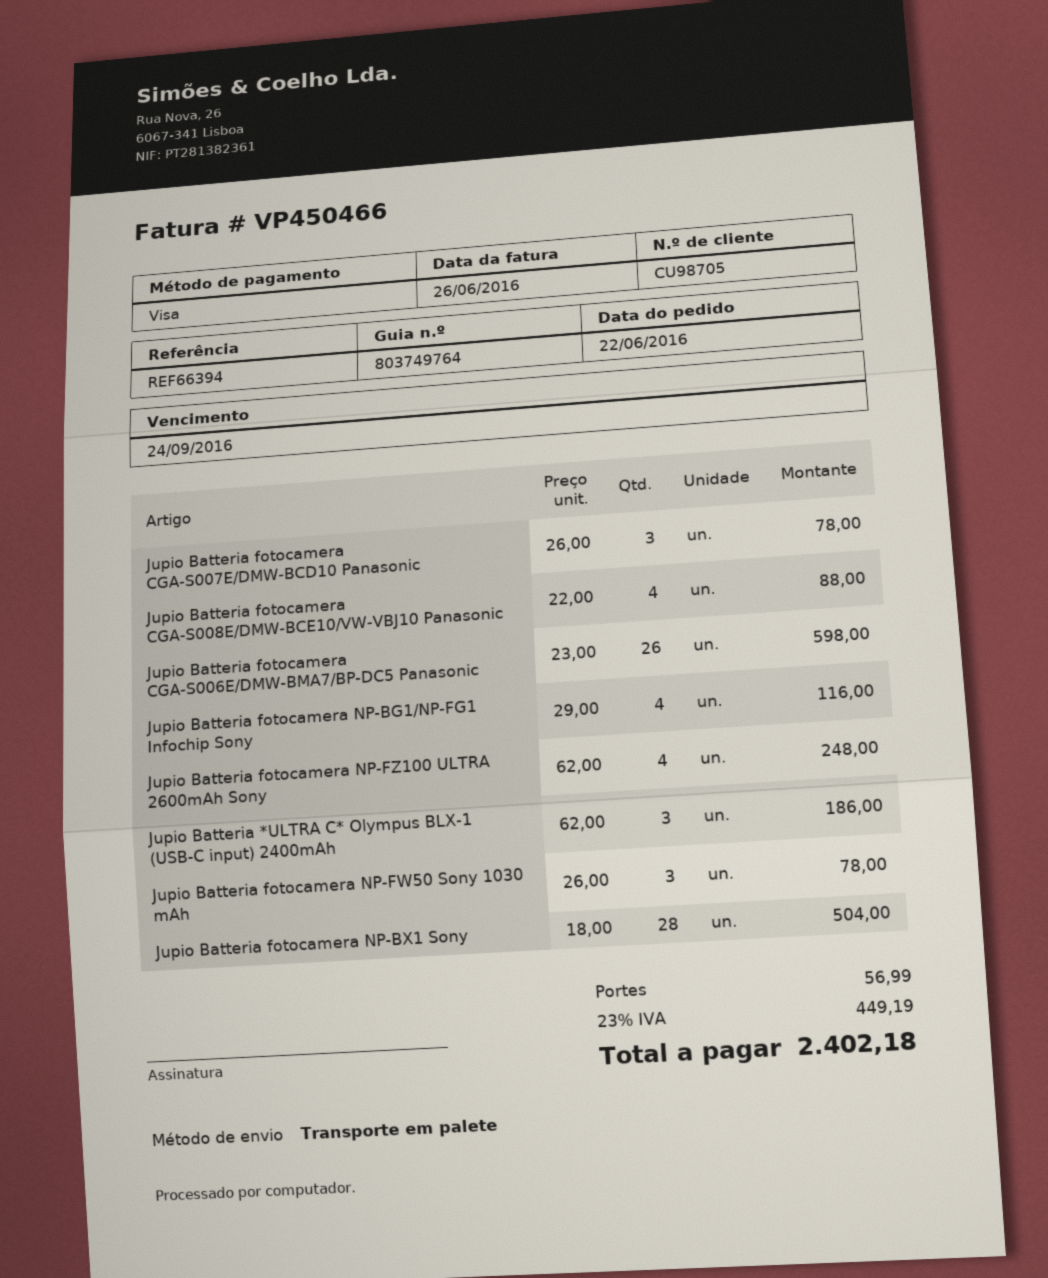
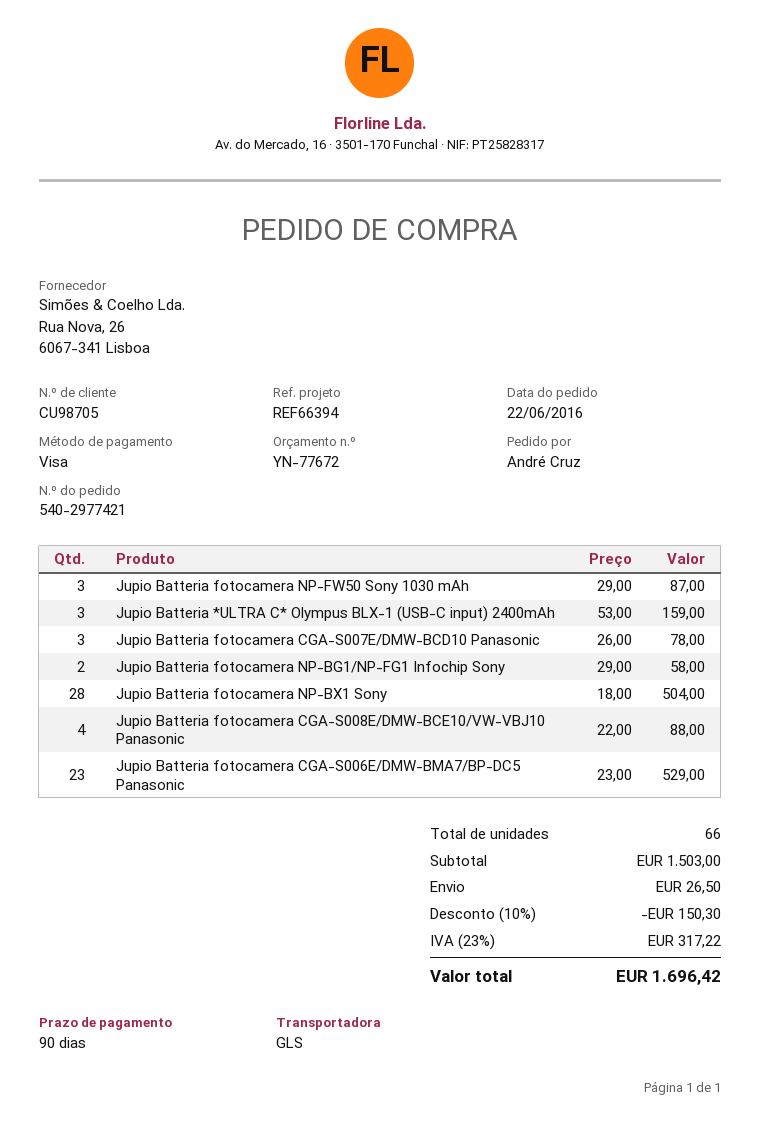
shipping method: pallet freight -> GLS
Jupio Batteria fotocamera CGA-S006E/DMW-BMA7/BP-DC5 Panasonic: 26 x 23.00 = 598.00 -> 23 x 23.00 = 529.00
Jupio Batteria fotocamera NP-BG1/NP-FG1 Infochip Sony: 4 x 29.00 = 116.00 -> 2 x 29.00 = 58.00
Jupio Batteria fotocamera NP-FZ100 ULTRA 2600mAh Sony: 4 x 62.00 = 248.00 -> none
Jupio Batteria *ULTRA C* Olympus BLX-1 (USB-C input) 2400mAh: 3 x 62.00 = 186.00 -> 3 x 53.00 = 159.00
Jupio Batteria fotocamera NP-FW50 Sony 1030 mAh: 3 x 26.00 = 78.00 -> 3 x 29.00 = 87.00
discount: none -> 10% = 150.30
shipping: 56.99 -> 26.50
tax: 23% = 449.19 -> 23% = 317.22
total: 2402.18 -> 1696.42

